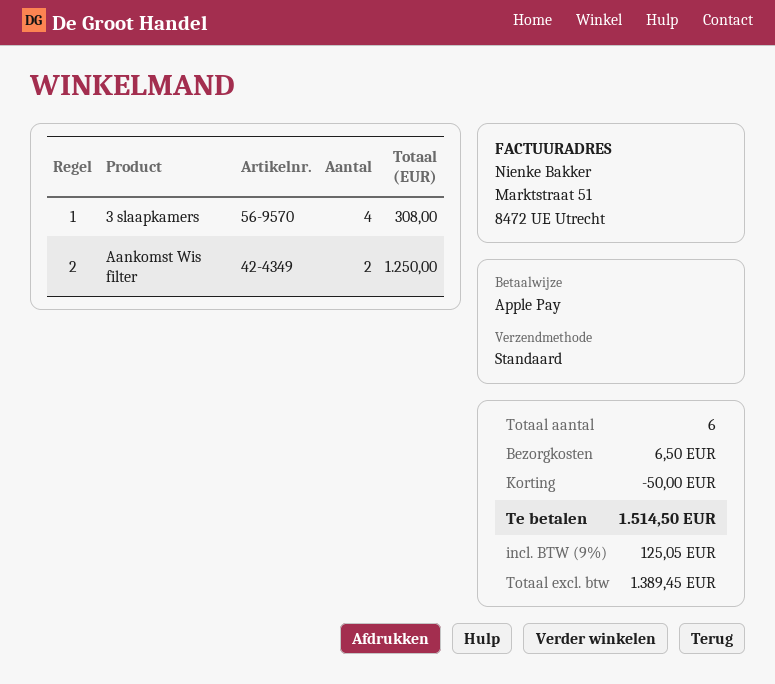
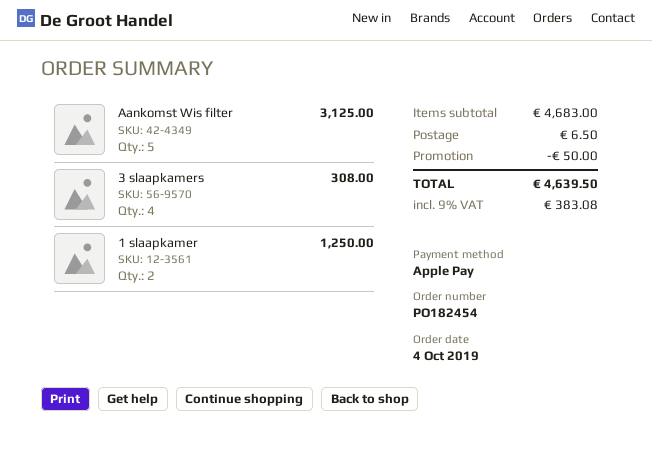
Aankomst Wis filter: 2 for 1250.00 -> 5 for 3125.00
1 slaapkamer: none -> 2 for 1250.00
tax: 9% = 125.05 -> 9% = 383.08
total: 1514.50 -> 4639.50

